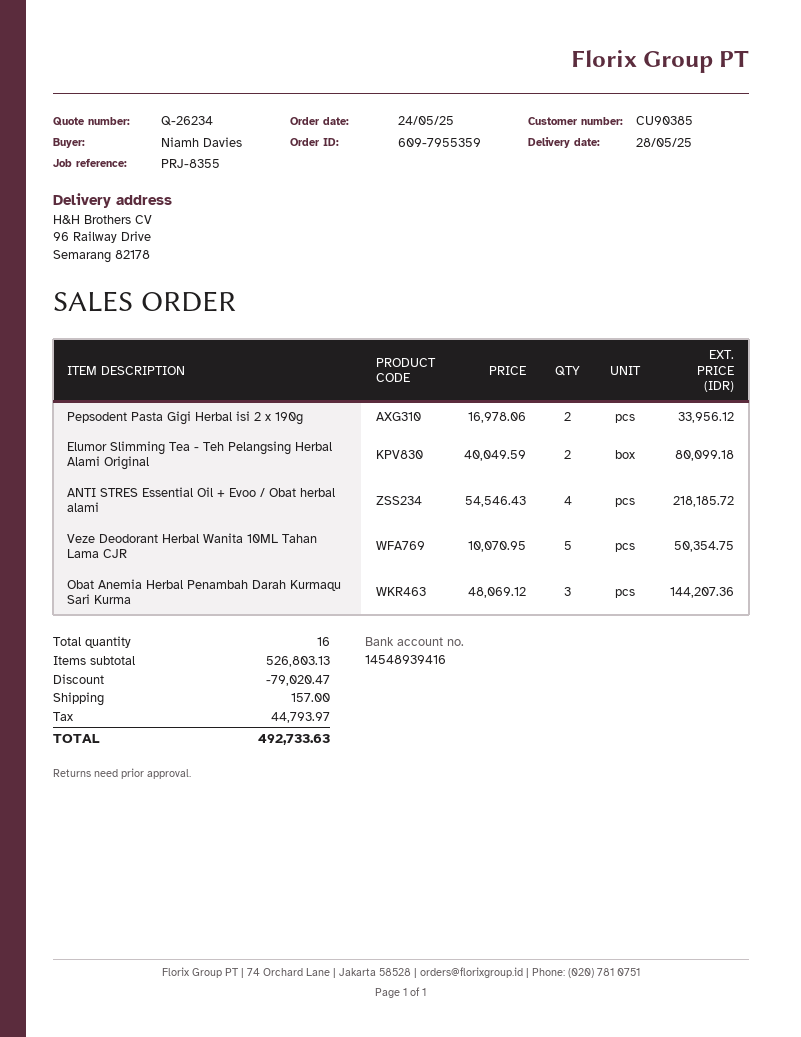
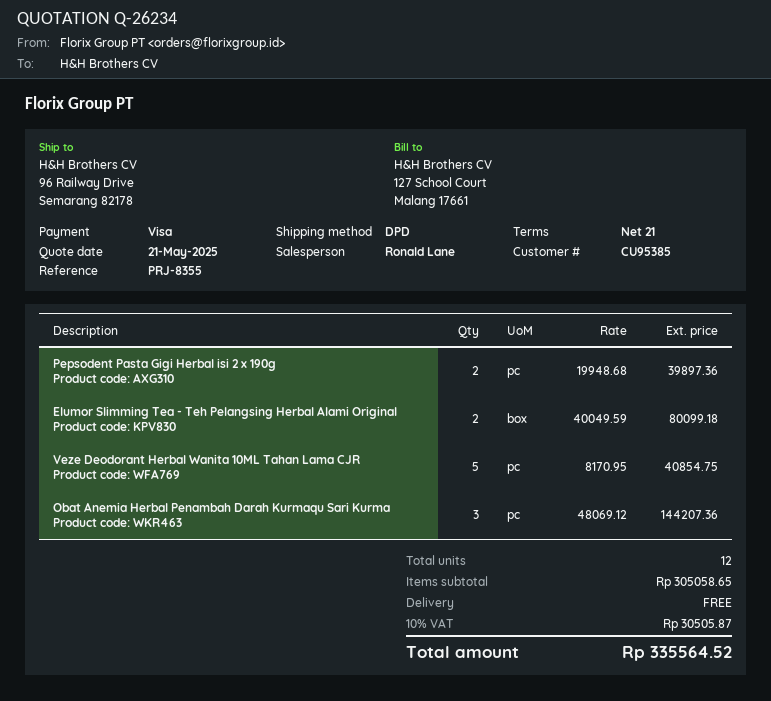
customer number: CU90385 -> CU95385
Pepsodent Pasta Gigi Herbal isi 2 x 190g: 2 x 16978.06 = 33956.12 -> 2 x 19948.68 = 39897.36
ANTI STRES Essential Oil + Evoo / Obat herbal alami: 4 x 54546.43 = 218185.72 -> none
Veze Deodorant Herbal Wanita 10ML Tahan Lama CJR: 5 x 10070.95 = 50354.75 -> 5 x 8170.95 = 40854.75
total quantity: 16 -> 12
subtotal: 526803.13 -> 305058.65
discount: 79020.47 -> none
shipping: 157.00 -> 0.00
tax: 44793.97 -> 30505.87
total: 492733.63 -> 335564.52

